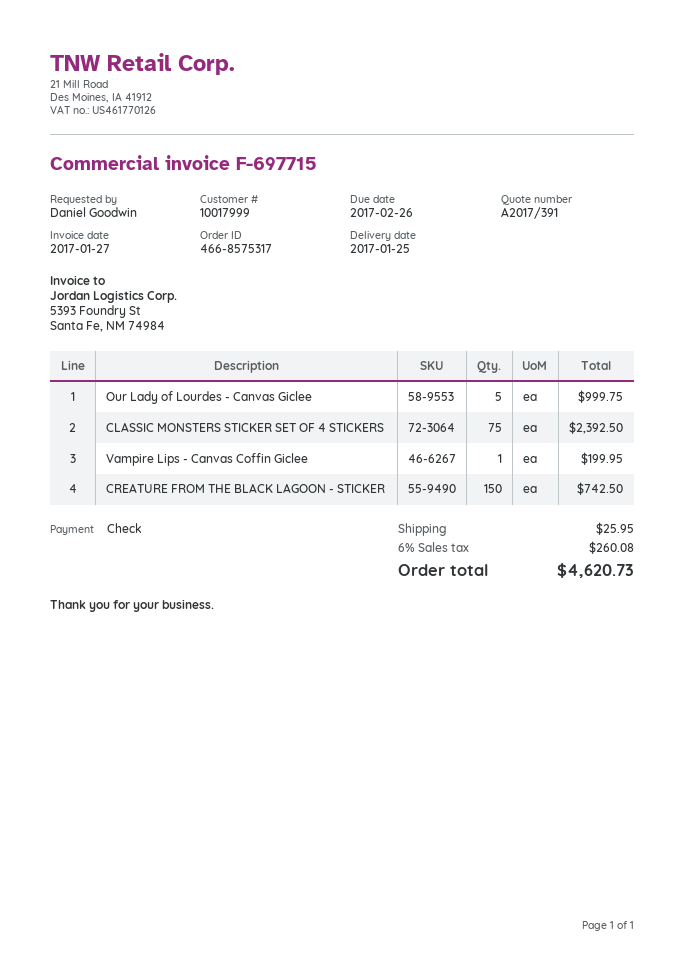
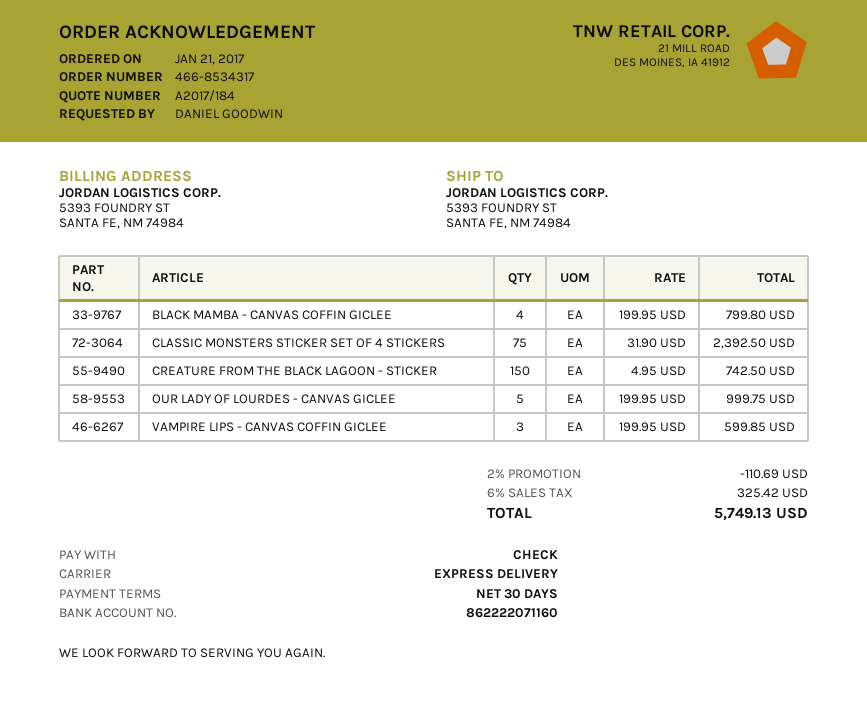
quote number: A2017/391 -> A2017/184
order number: 466-8575317 -> 466-8534317
Vampire Lips - Canvas Coffin Giclee: 1 for 199.95 -> 3 for 599.85
BLACK MAMBA - CANVAS COFFIN GICLEE: none -> 4 for 799.80
discount: none -> 2% = 110.69
shipping: 25.95 -> none
tax: 6% = 260.08 -> 6% = 325.42
total: 4620.73 -> 5749.13

